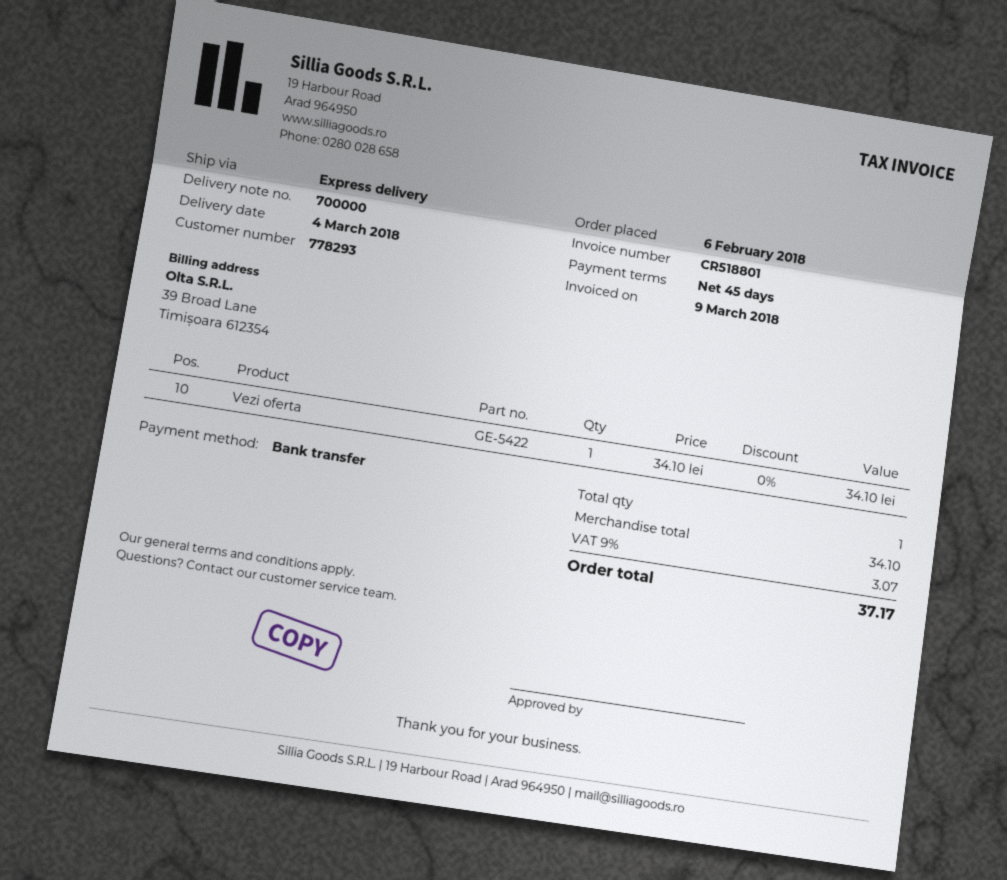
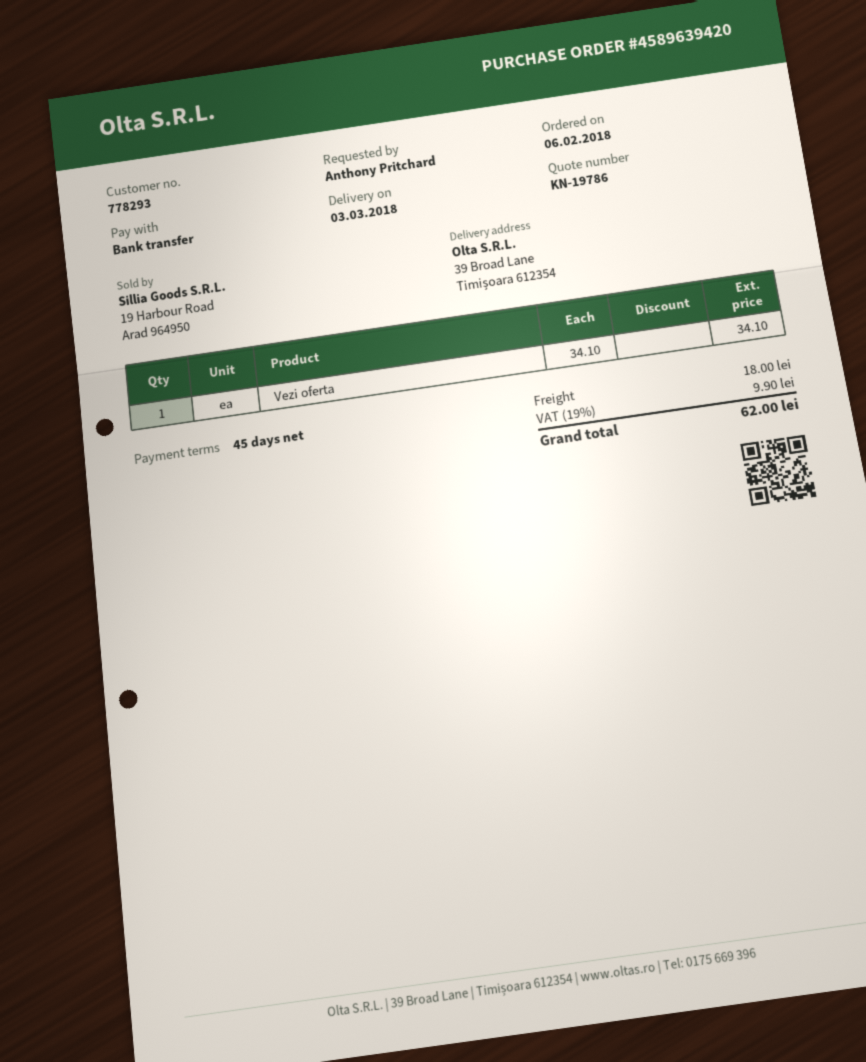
delivery date: 2018-03-04 -> 2018-03-03
shipping: none -> 18.00
tax: 9% = 3.07 -> 19% = 9.90
total: 37.17 -> 62.00

